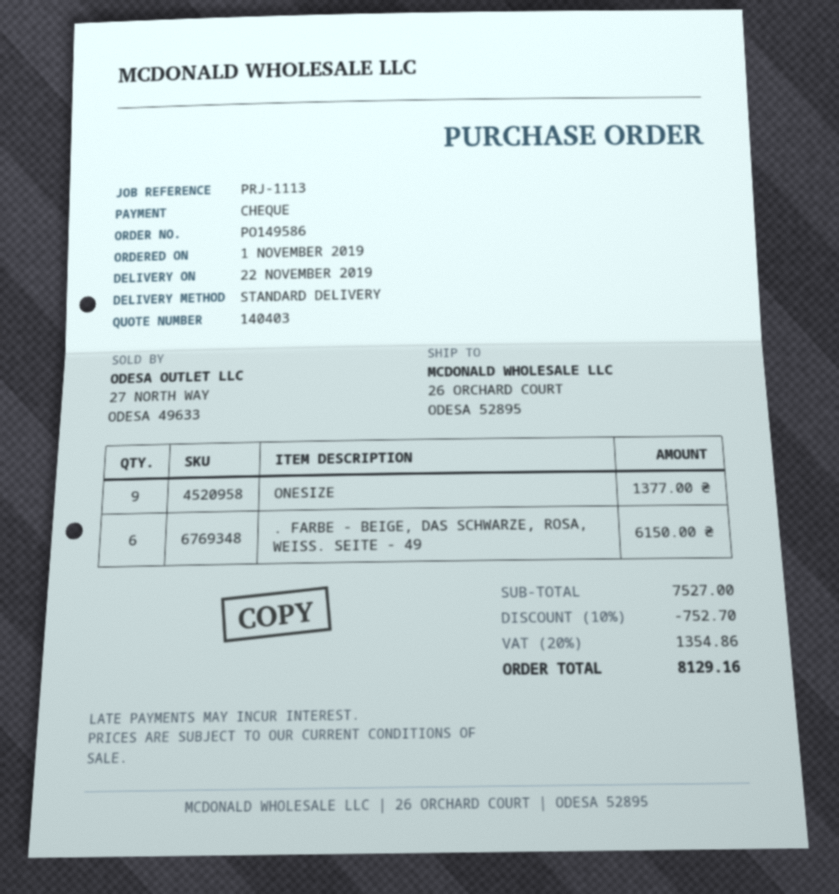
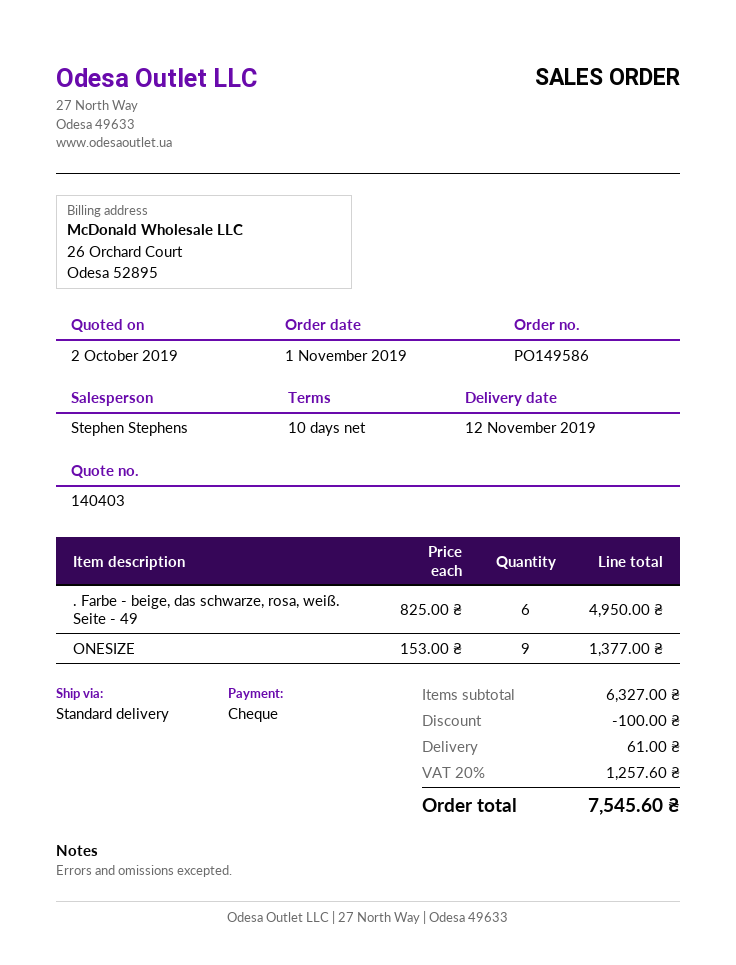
delivery date: 2019-11-22 -> 2019-11-12
. FARBE - BEIGE, DAS SCHWARZE, ROSA, WEISS. SEITE - 49: 6 for 6150.00 -> 6 for 4950.00
subtotal: 7527.00 -> 6327.00
discount: 752.70 -> 100.00
shipping: none -> 61.00
tax: 20% = 1354.86 -> 20% = 1257.60
total: 8129.16 -> 7545.60

